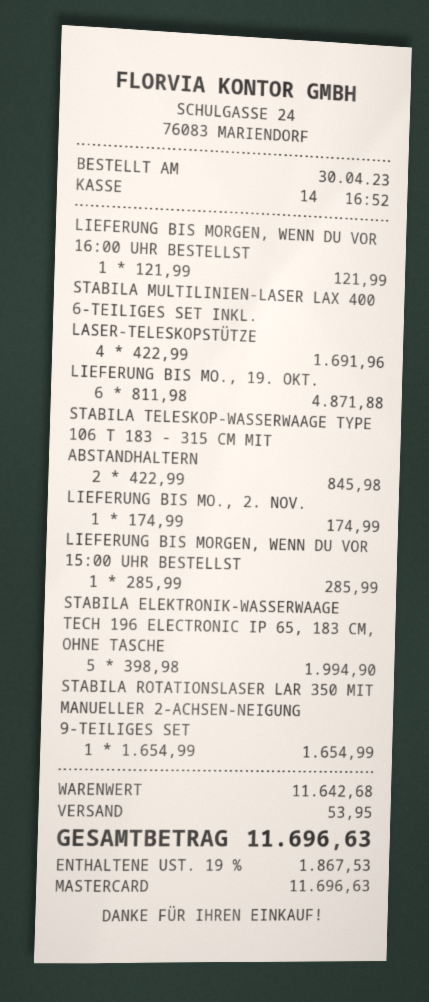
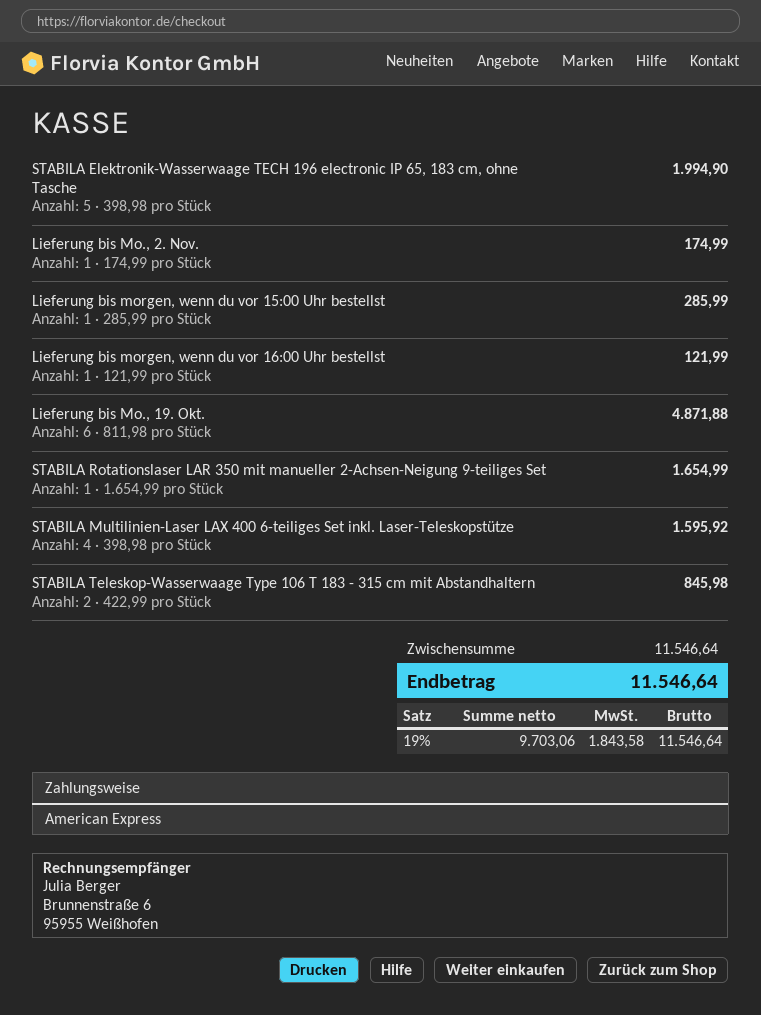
payment method: Mastercard -> American Express
STABILA MULTILINIEN-LASER LAX 400 6-TEILIGES SET INKL. LASER-TELESKOPSTÜTZE: 4 x 422.99 = 1691.96 -> 4 x 398.98 = 1595.92
subtotal: 11642.68 -> 11546.64
shipping: 53.95 -> none
tax: 19% = 1867.53 -> 19% = 1843.58
total: 11696.63 -> 11546.64

